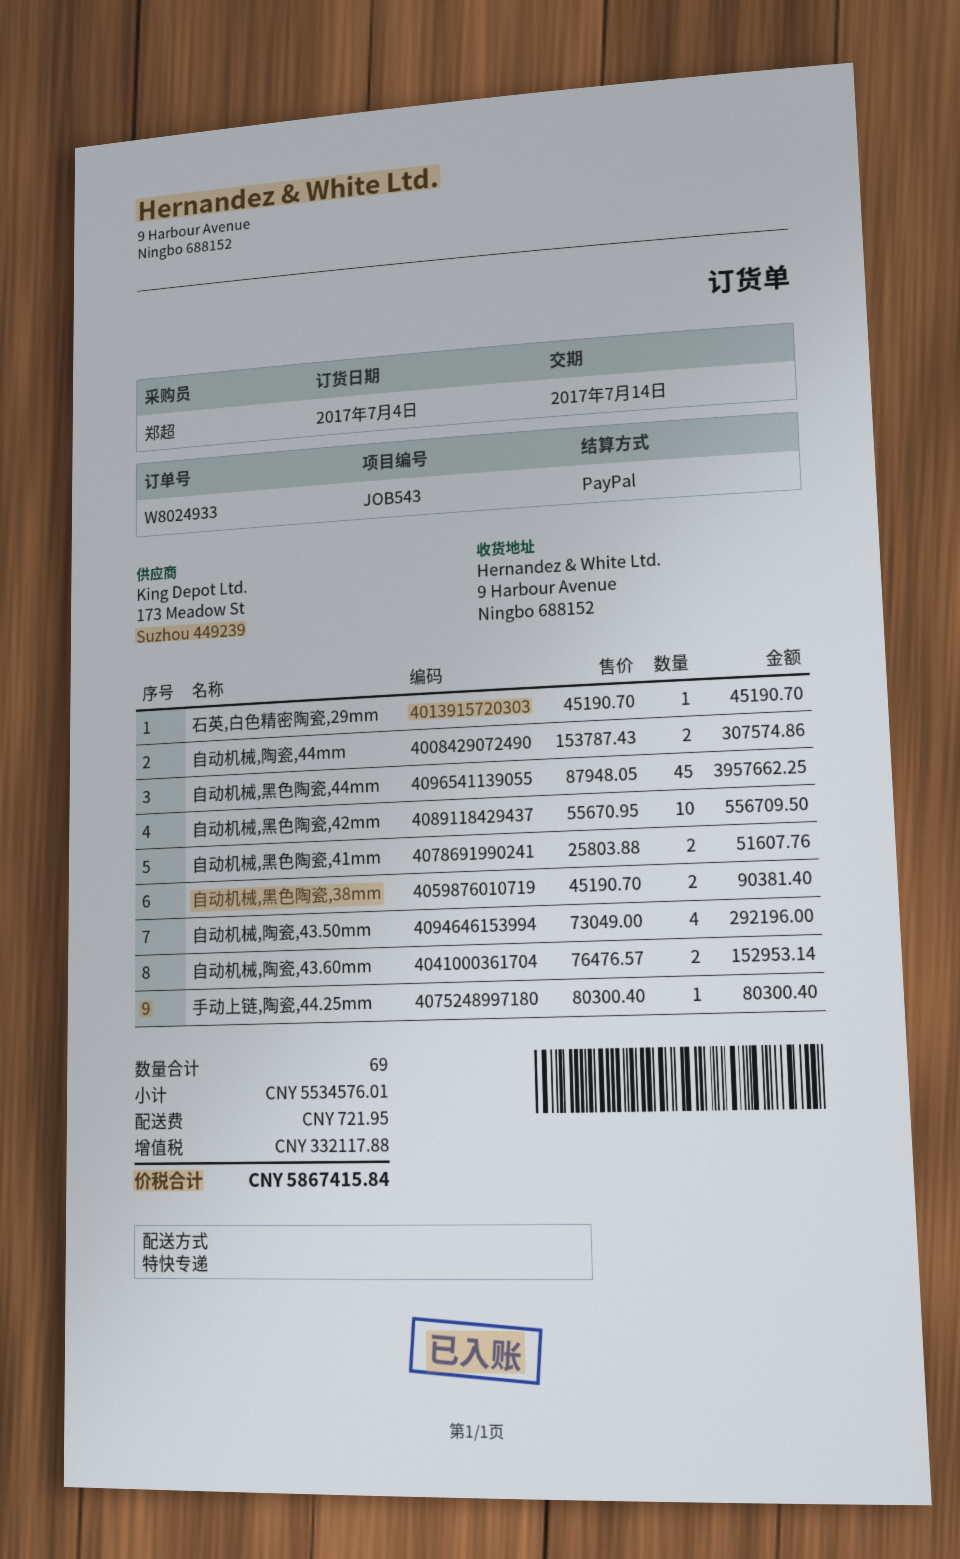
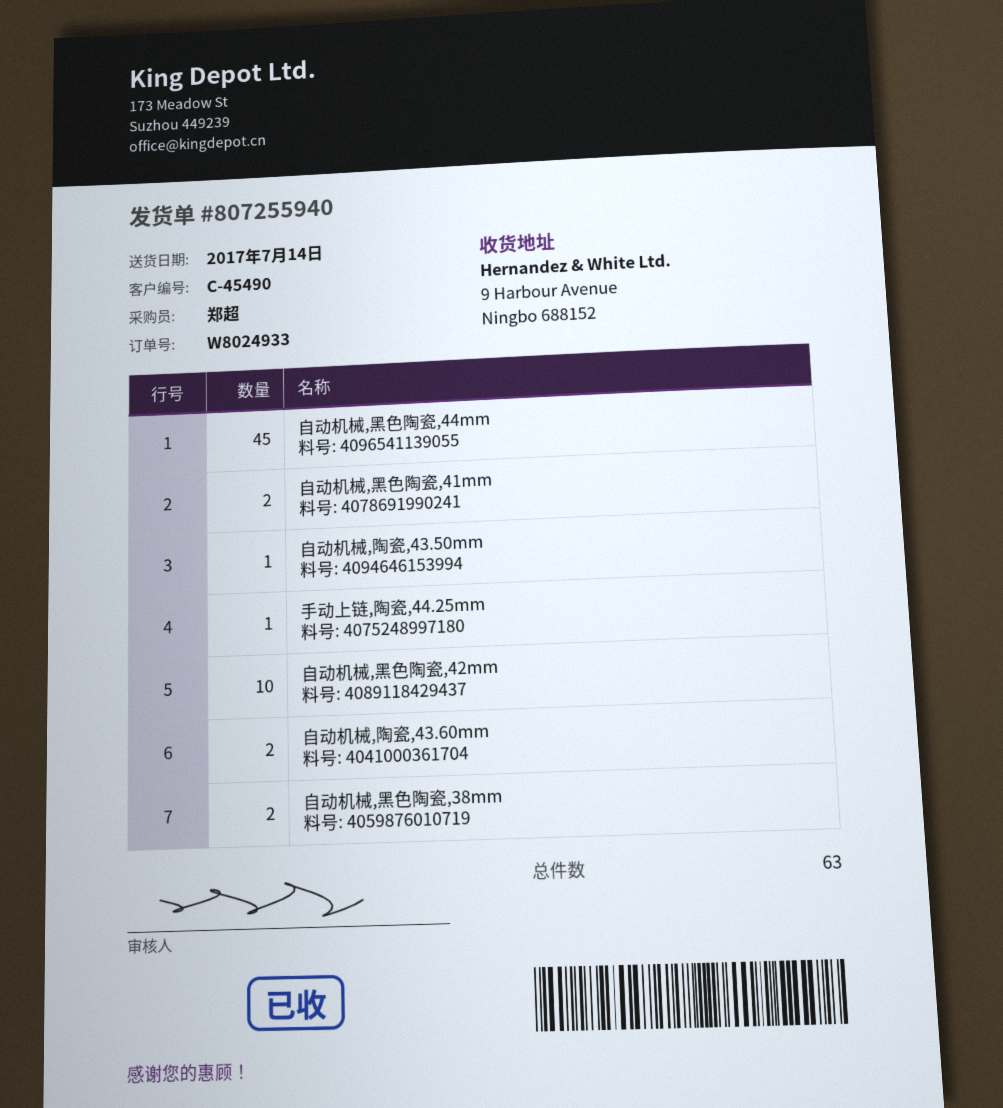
石英,白色精密陶瓷,29mm: 1 -> none
自动机械,陶瓷,44mm: 2 -> none
自动机械,陶瓷,43.50mm: 4 -> 1
total quantity: 69 -> 63

